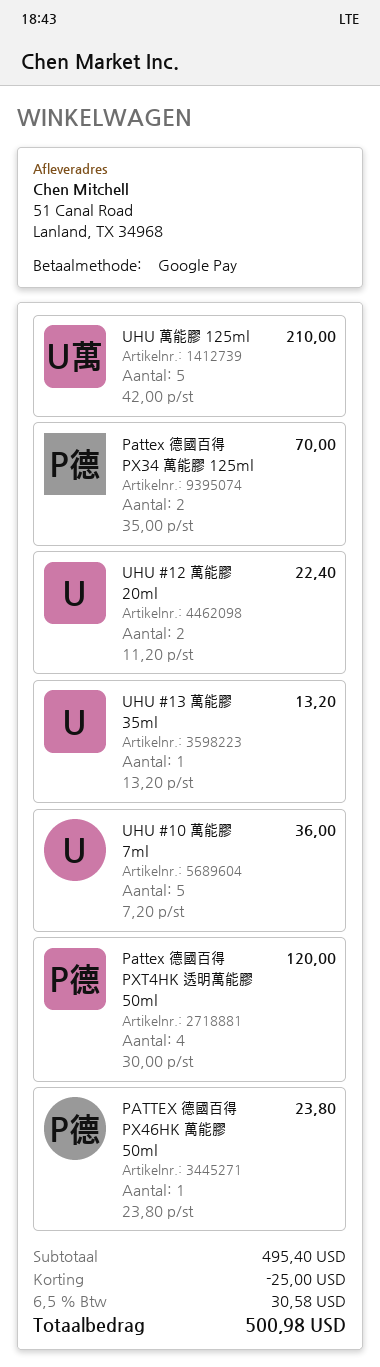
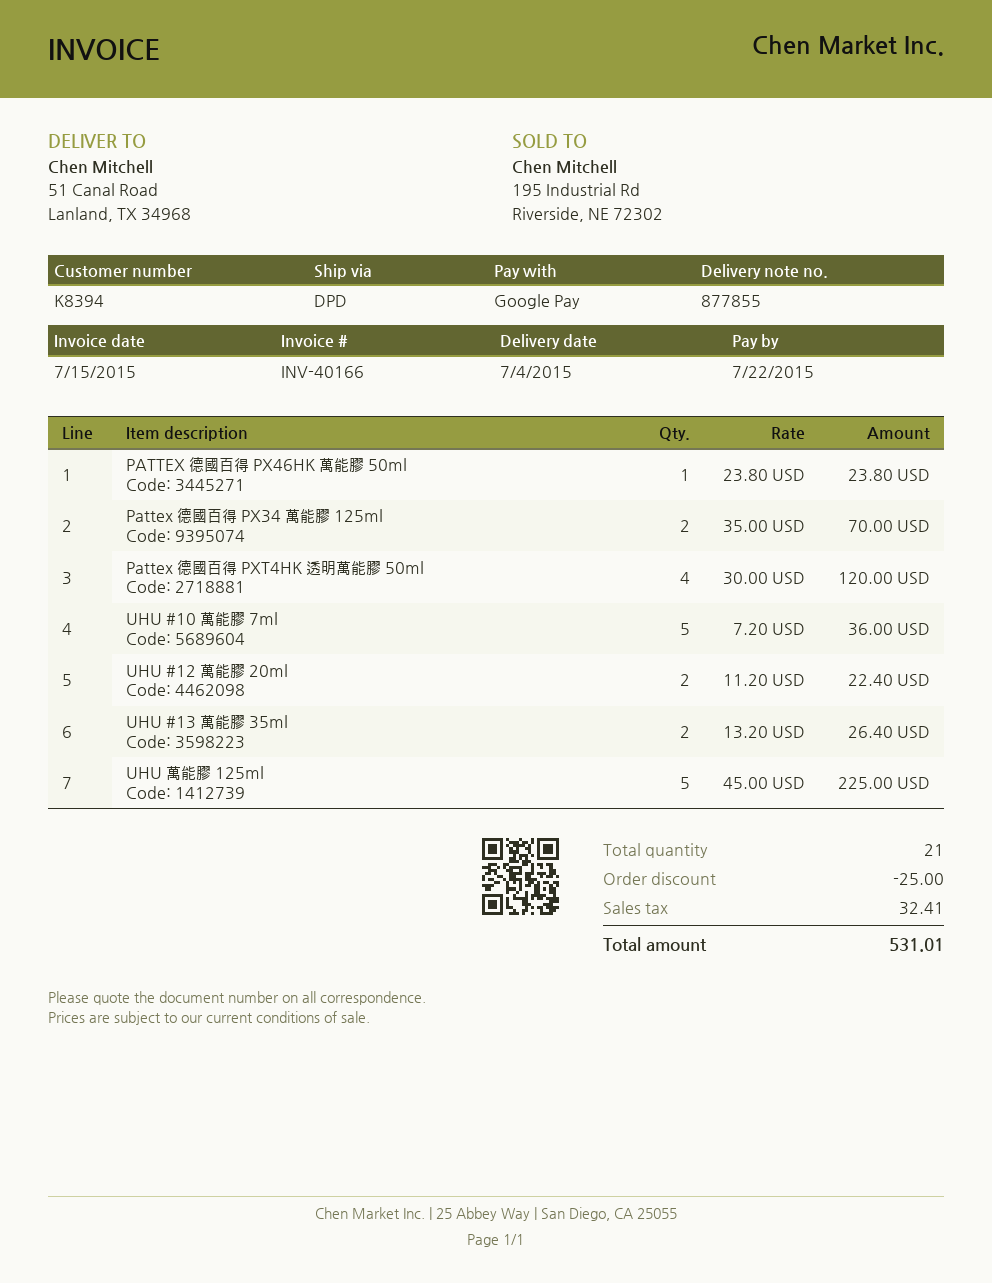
UHU 萬能膠 125ml: 5 x 42.00 = 210.00 -> 5 x 45.00 = 225.00
UHU #13 萬能膠 35ml: 1 x 13.20 = 13.20 -> 2 x 13.20 = 26.40
tax: 30.58 -> 32.41
total: 500.98 -> 531.01

